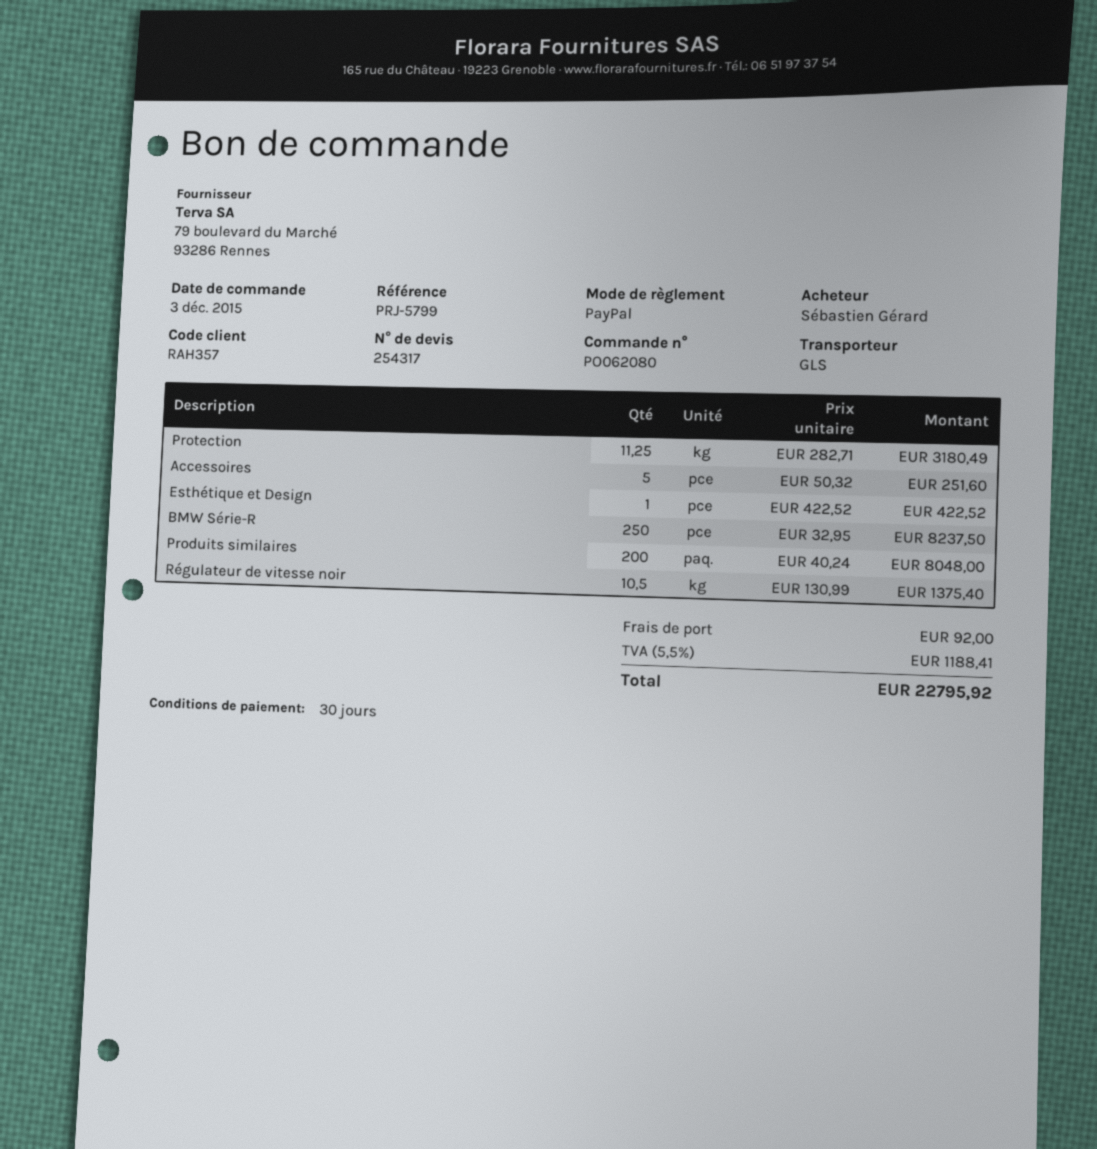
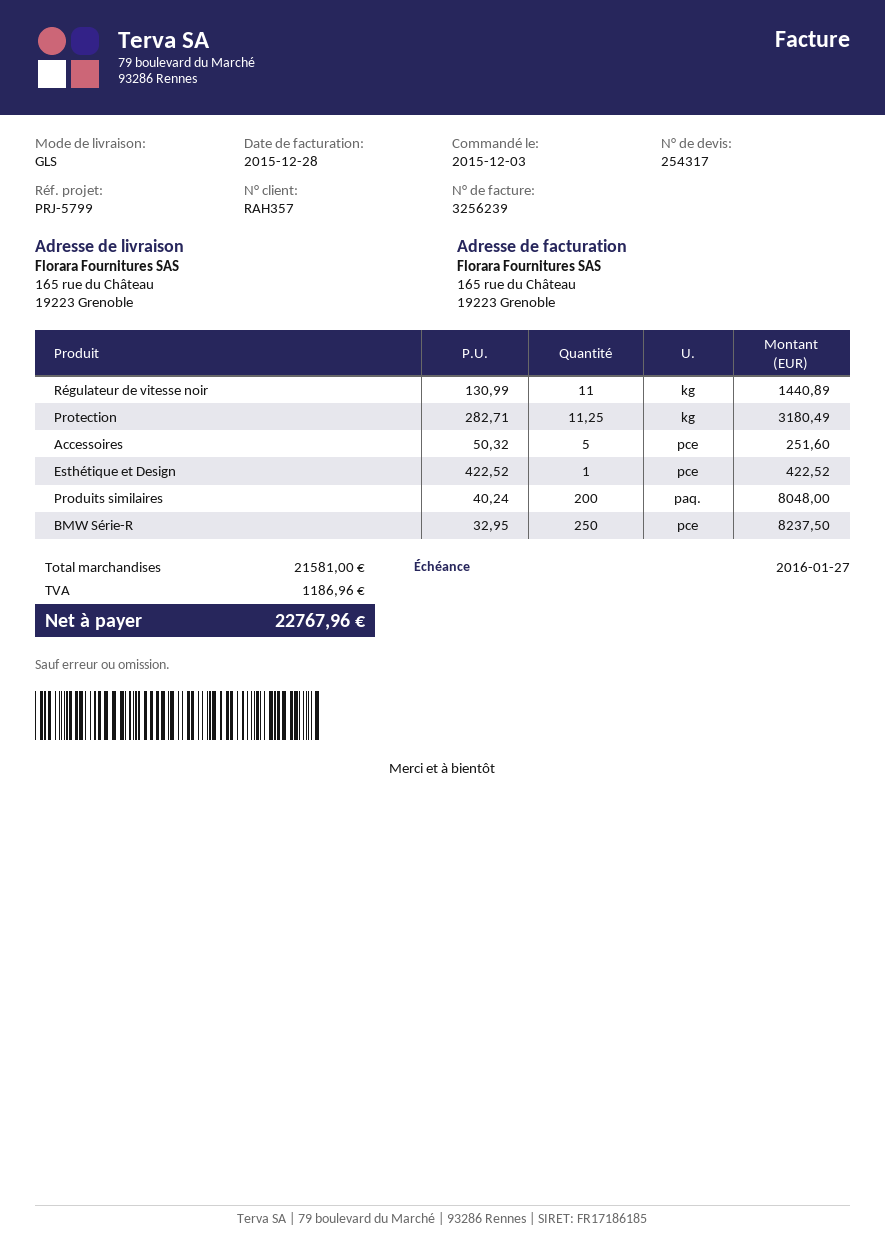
Régulateur de vitesse noir: 10.5 x 130.99 = 1375.40 -> 11 x 130.99 = 1440.89
shipping: 92.00 -> none
tax: 1188.41 -> 1186.96
total: 22795.92 -> 22767.96

